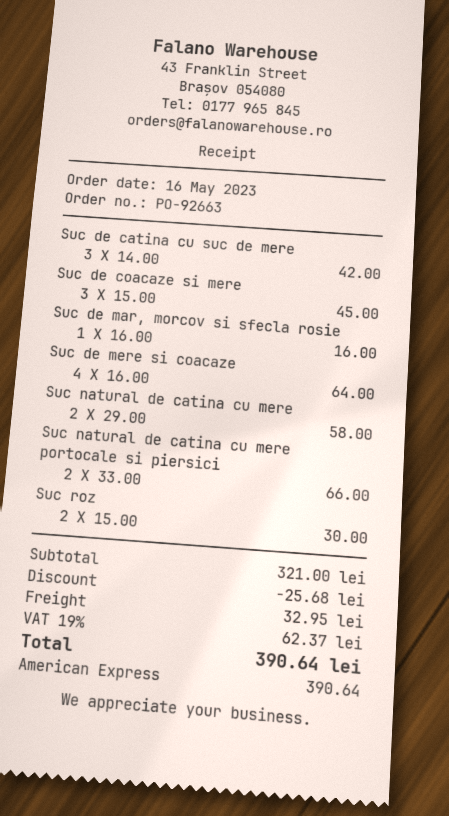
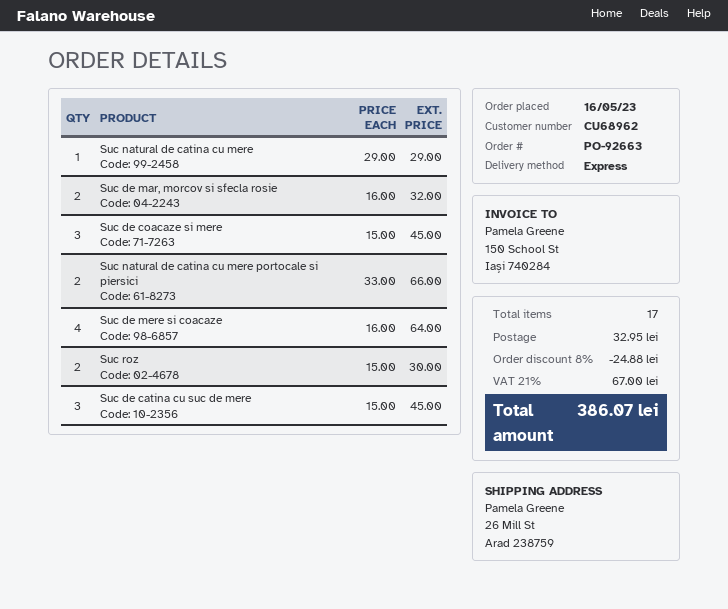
Suc de catina cu suc de mere: 3 x 14.00 = 42.00 -> 3 x 15.00 = 45.00
Suc de mar, morcov si sfecla rosie: 1 x 16.00 = 16.00 -> 2 x 16.00 = 32.00
Suc natural de catina cu mere: 2 x 29.00 = 58.00 -> 1 x 29.00 = 29.00
discount: 25.68 -> 24.88
tax: 19% = 62.37 -> 21% = 67.00
total: 390.64 -> 386.07

